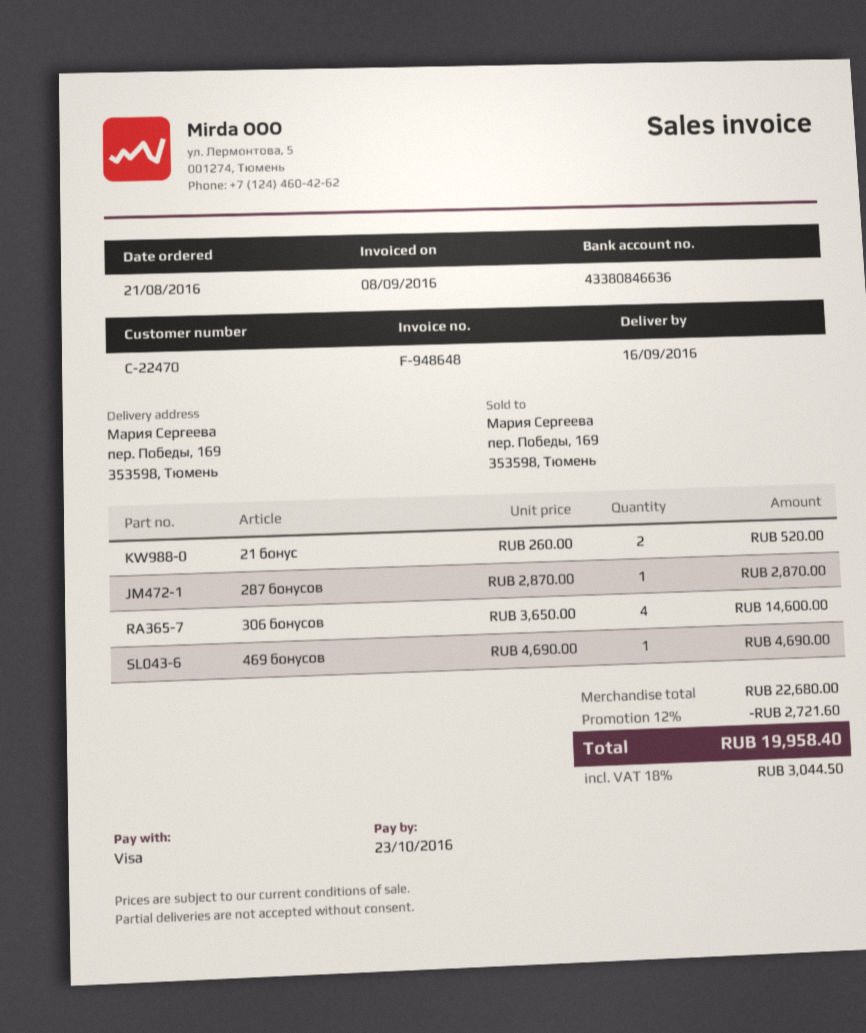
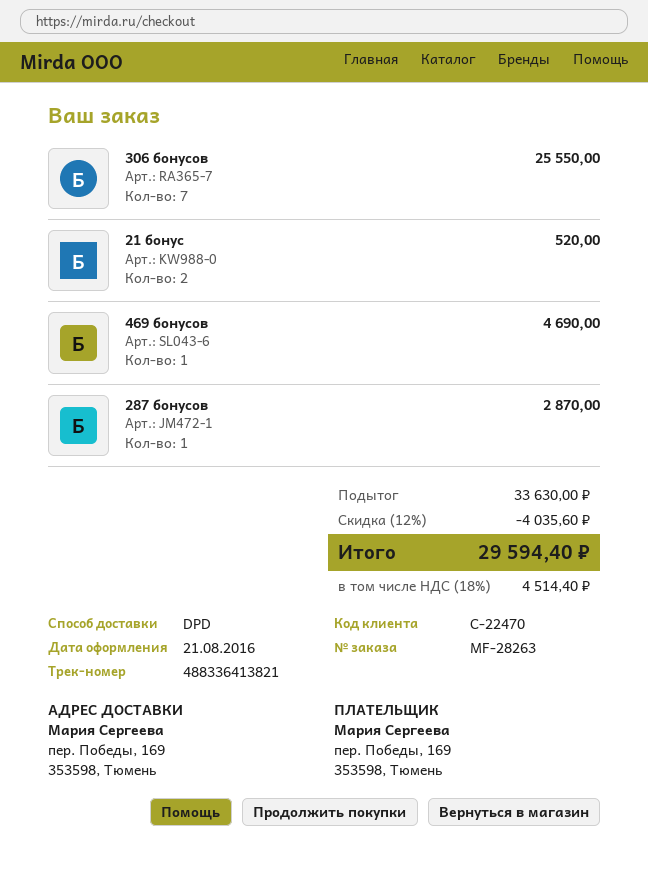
306 бонусов: 4 for 14600.00 -> 7 for 25550.00
subtotal: 22680.00 -> 33630.00
discount: 12% = 2721.60 -> 12% = 4035.60
tax: 18% = 3044.50 -> 18% = 4514.40
total: 19958.40 -> 29594.40

